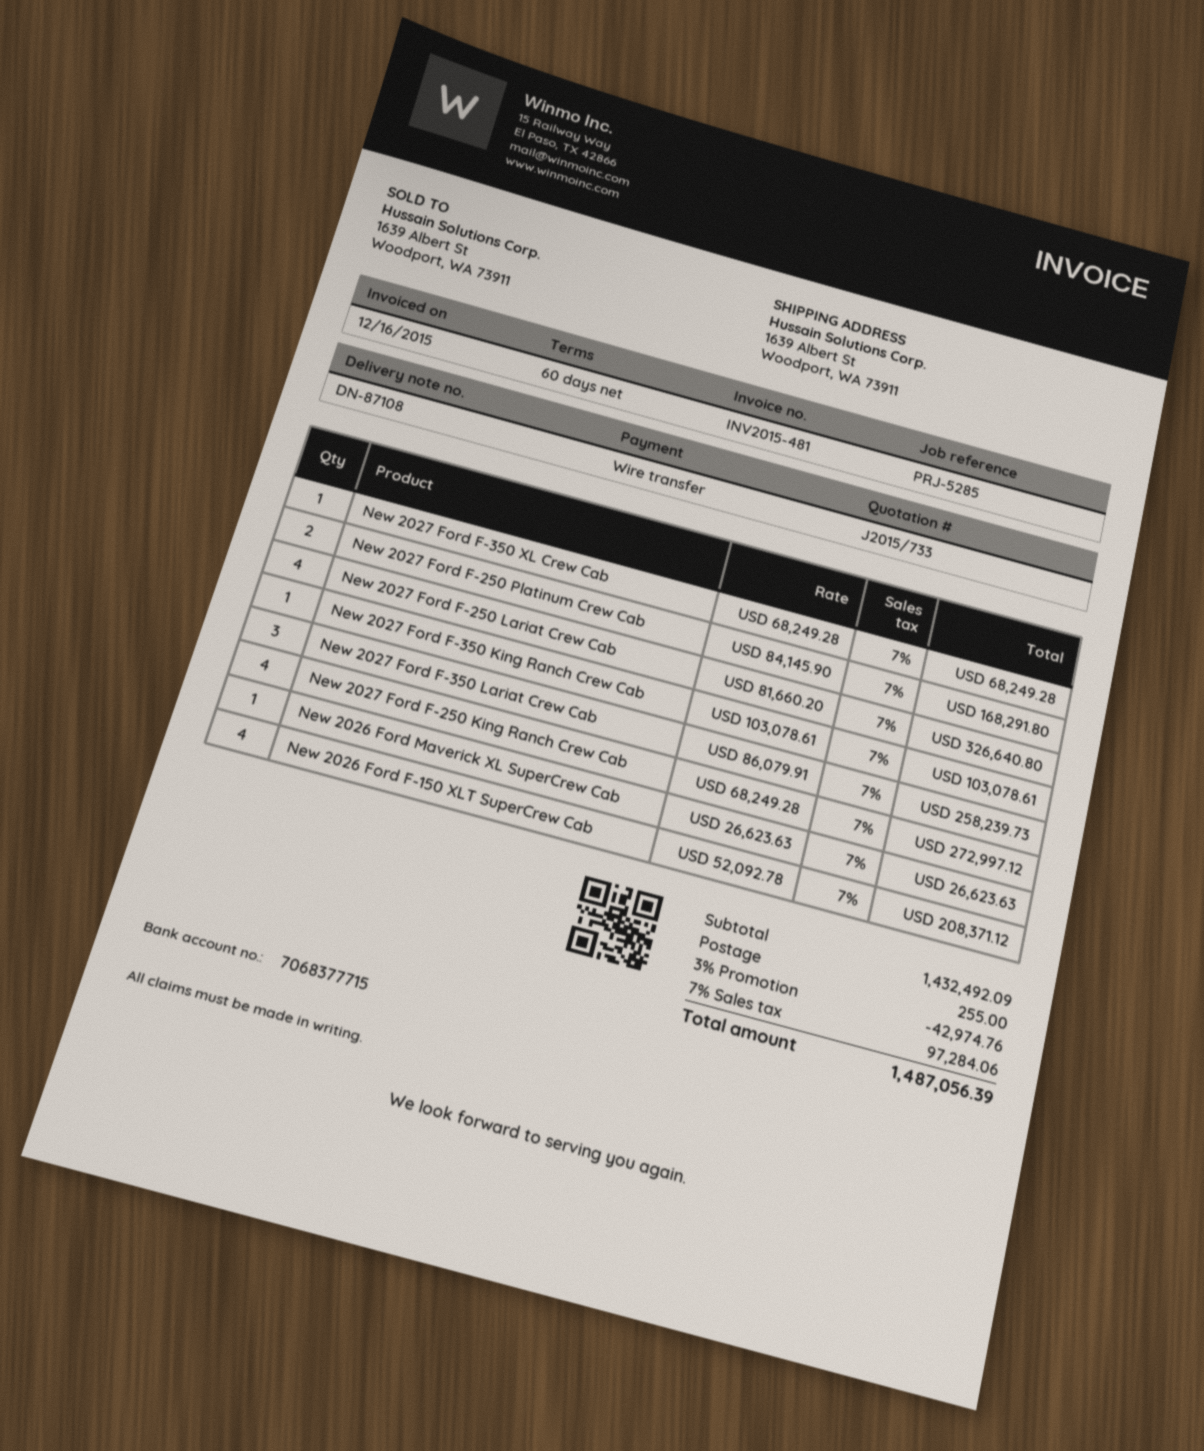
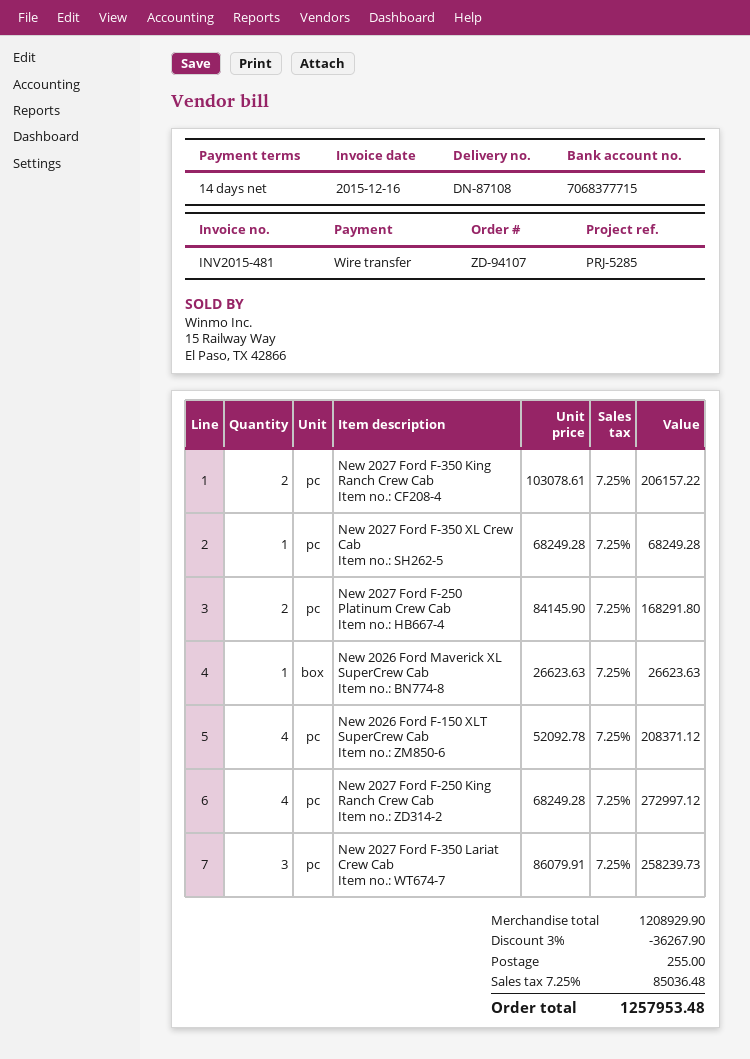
payment terms: 60 days -> 14 days
New 2027 Ford F-250 Lariat Crew Cab: 4 x 81660.20 = 326640.80 -> none
New 2027 Ford F-350 King Ranch Crew Cab: 1 x 103078.61 = 103078.61 -> 2 x 103078.61 = 206157.22
subtotal: 1432492.09 -> 1208929.90
discount: 3% = 42974.76 -> 3% = 36267.90
tax: 7% = 97284.06 -> 7.25% = 85036.48
total: 1487056.39 -> 1257953.48

